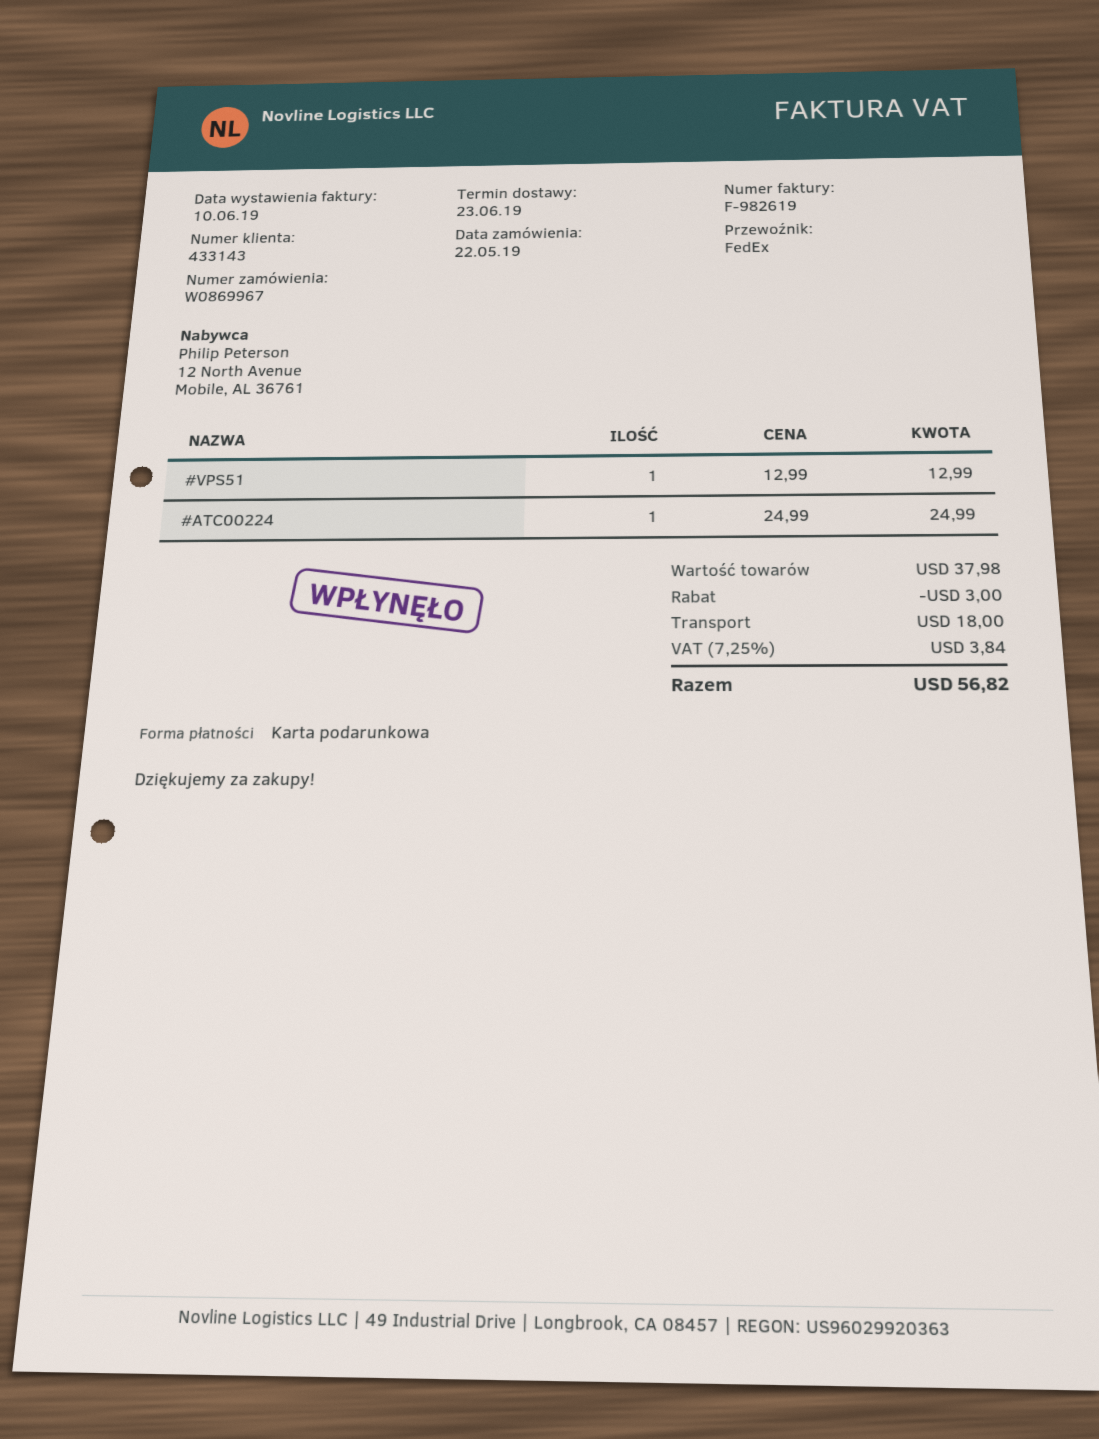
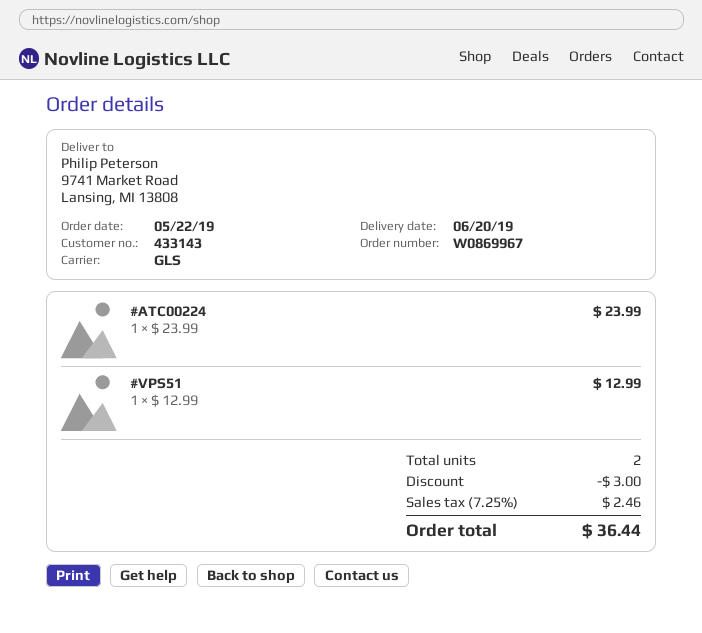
delivery date: 2019-06-23 -> 2019-06-20
shipping method: FedEx -> GLS
#ATC00224: 1 x 24.99 = 24.99 -> 1 x 23.99 = 23.99
shipping: 18.00 -> none
tax: 7.25% = 3.84 -> 7.25% = 2.46
total: 56.82 -> 36.44

